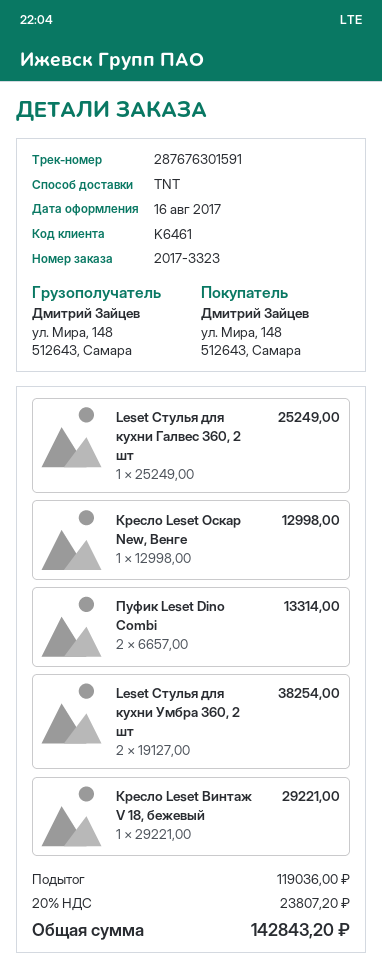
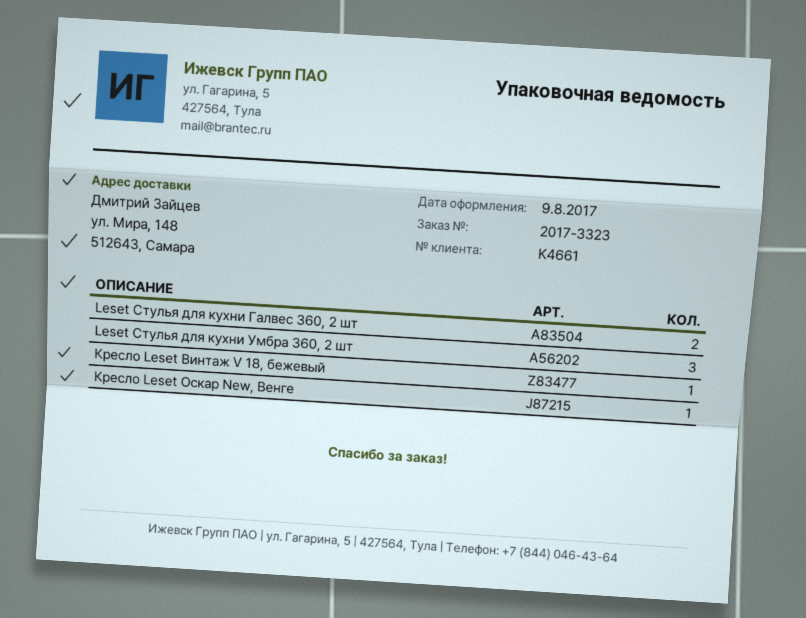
order date: 2017-08-16 -> 2017-08-09
customer number: K6461 -> K4661
Leset Стулья для кухни Галвес 360, 2 шт: 1 -> 2
Пуфик Leset Dino Combi: 2 -> none
Leset Стулья для кухни Умбра 360, 2 шт: 2 -> 3

